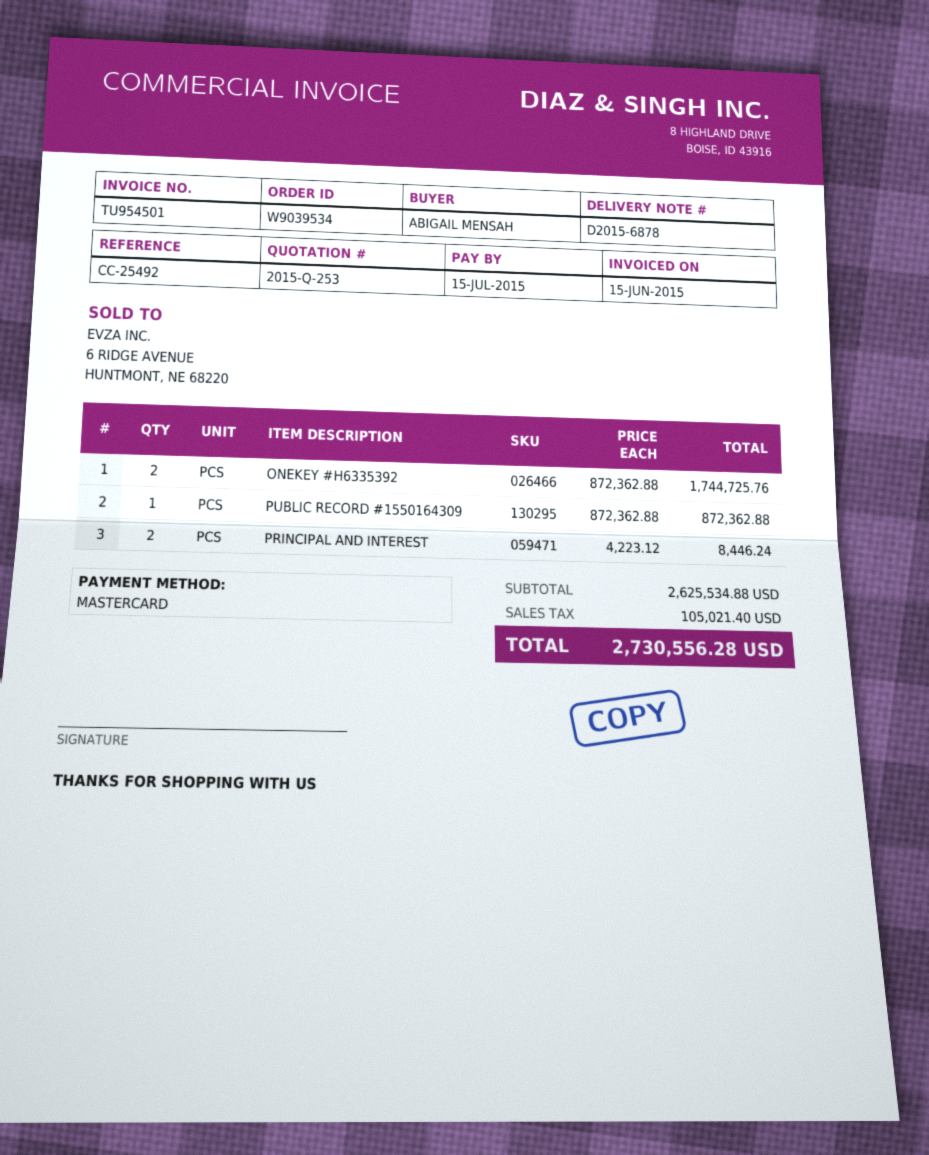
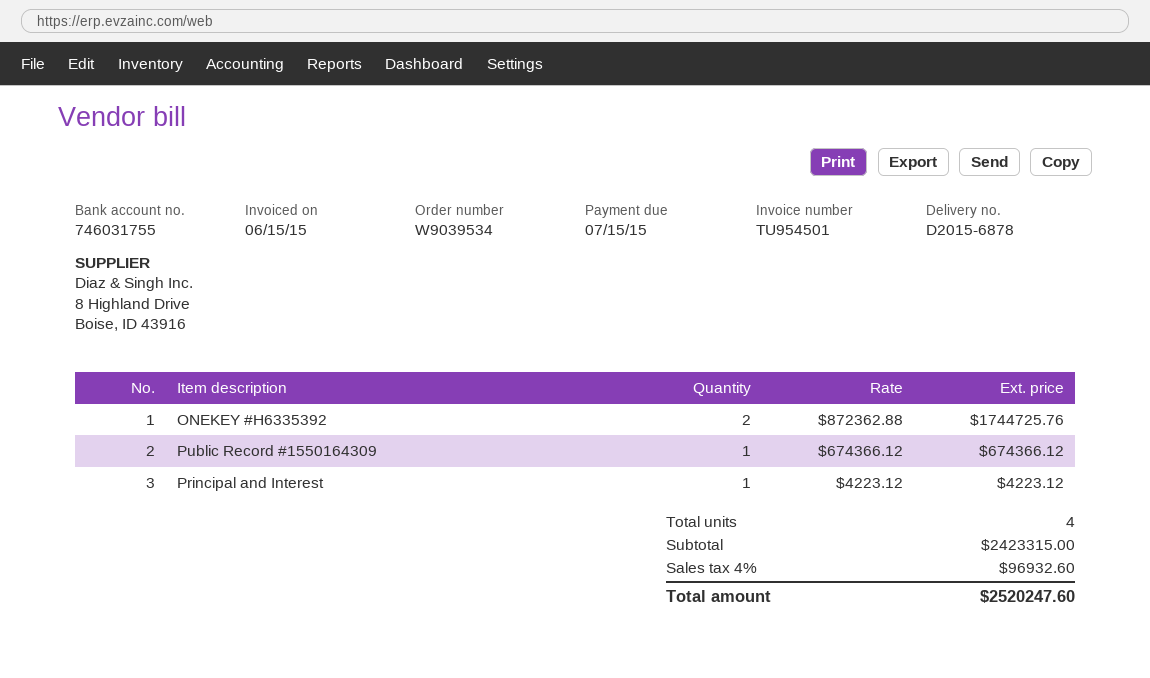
PUBLIC RECORD #1550164309: 1 x 872362.88 = 872362.88 -> 1 x 674366.12 = 674366.12
PRINCIPAL AND INTEREST: 2 x 4223.12 = 8446.24 -> 1 x 4223.12 = 4223.12
subtotal: 2625534.88 -> 2423315.00
tax: 105021.40 -> 96932.60
total: 2730556.28 -> 2520247.60

